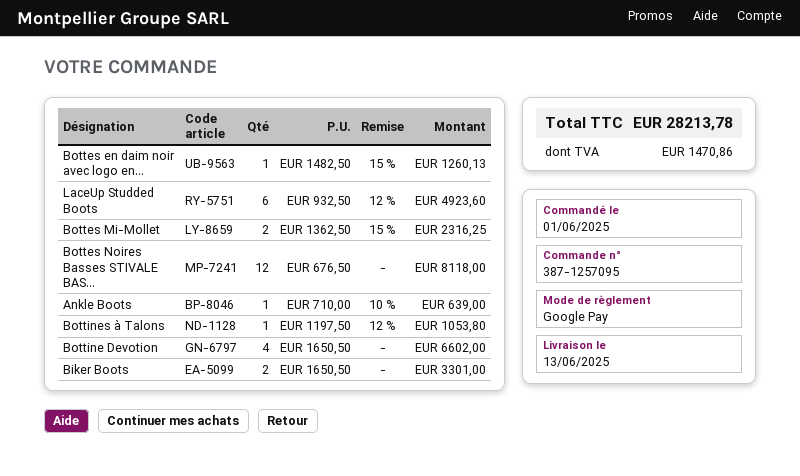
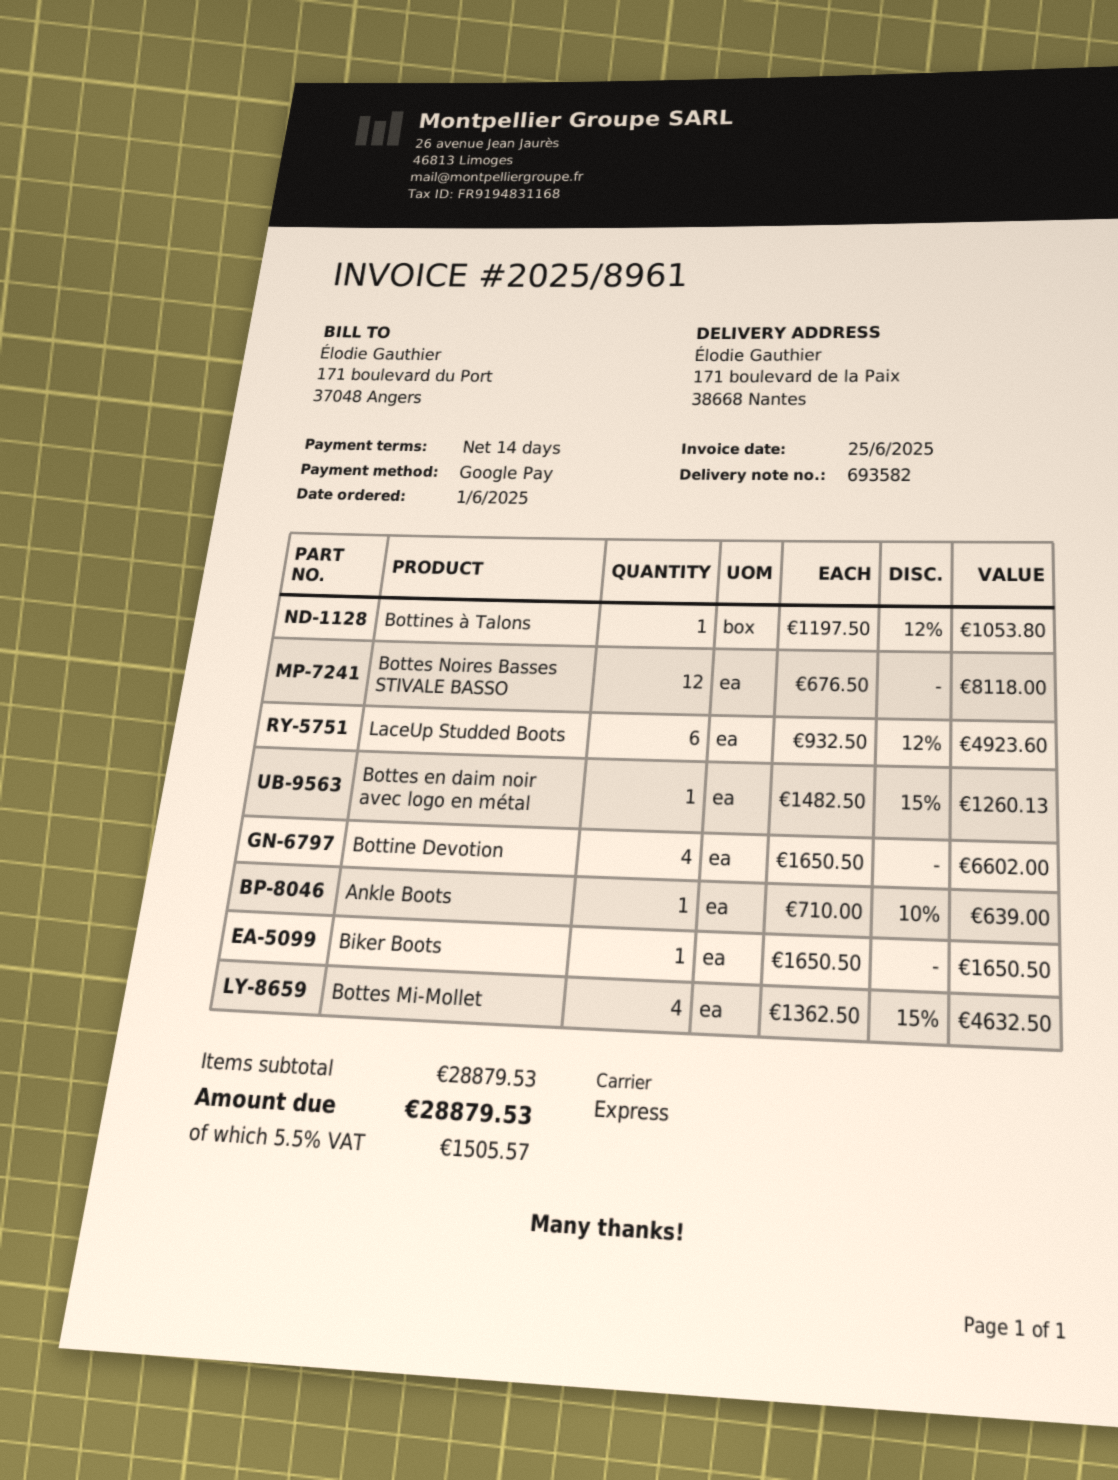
Bottes Mi-Mollet: 2 x 1362.50 - 15% = 2316.25 -> 4 x 1362.50 - 15% = 4632.50
Biker Boots: 2 x 1650.50 = 3301.00 -> 1 x 1650.50 = 1650.50
tax: 1470.86 -> 1505.57
total: 28213.78 -> 28879.53

